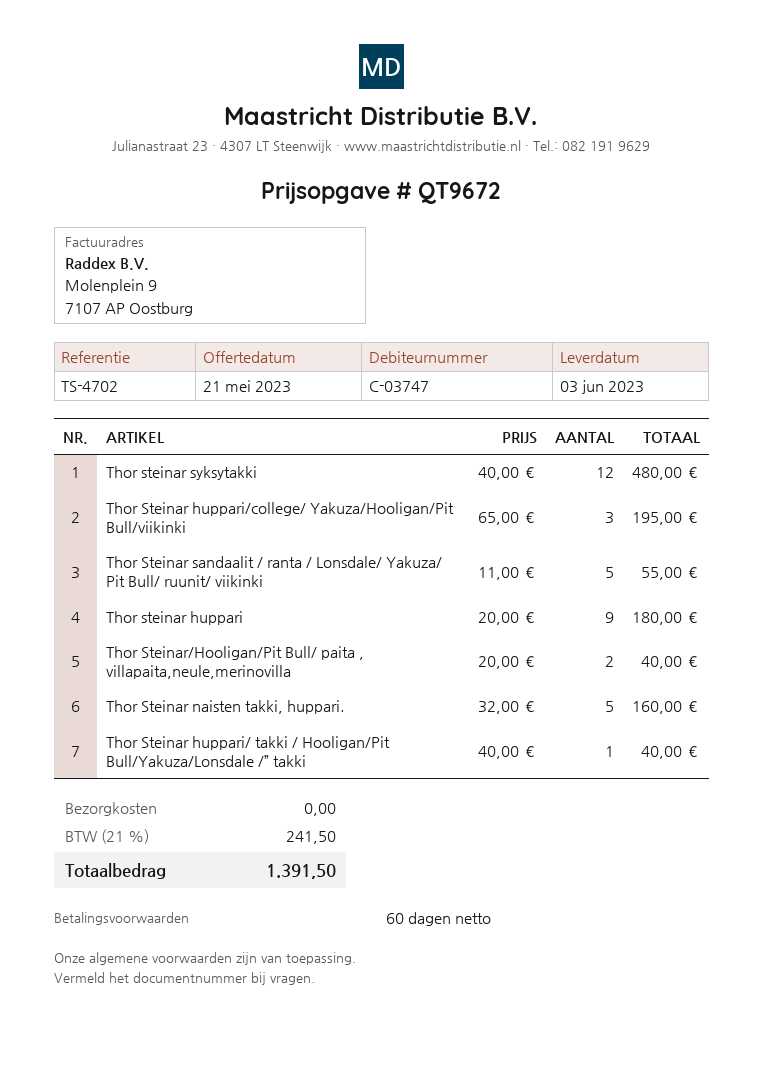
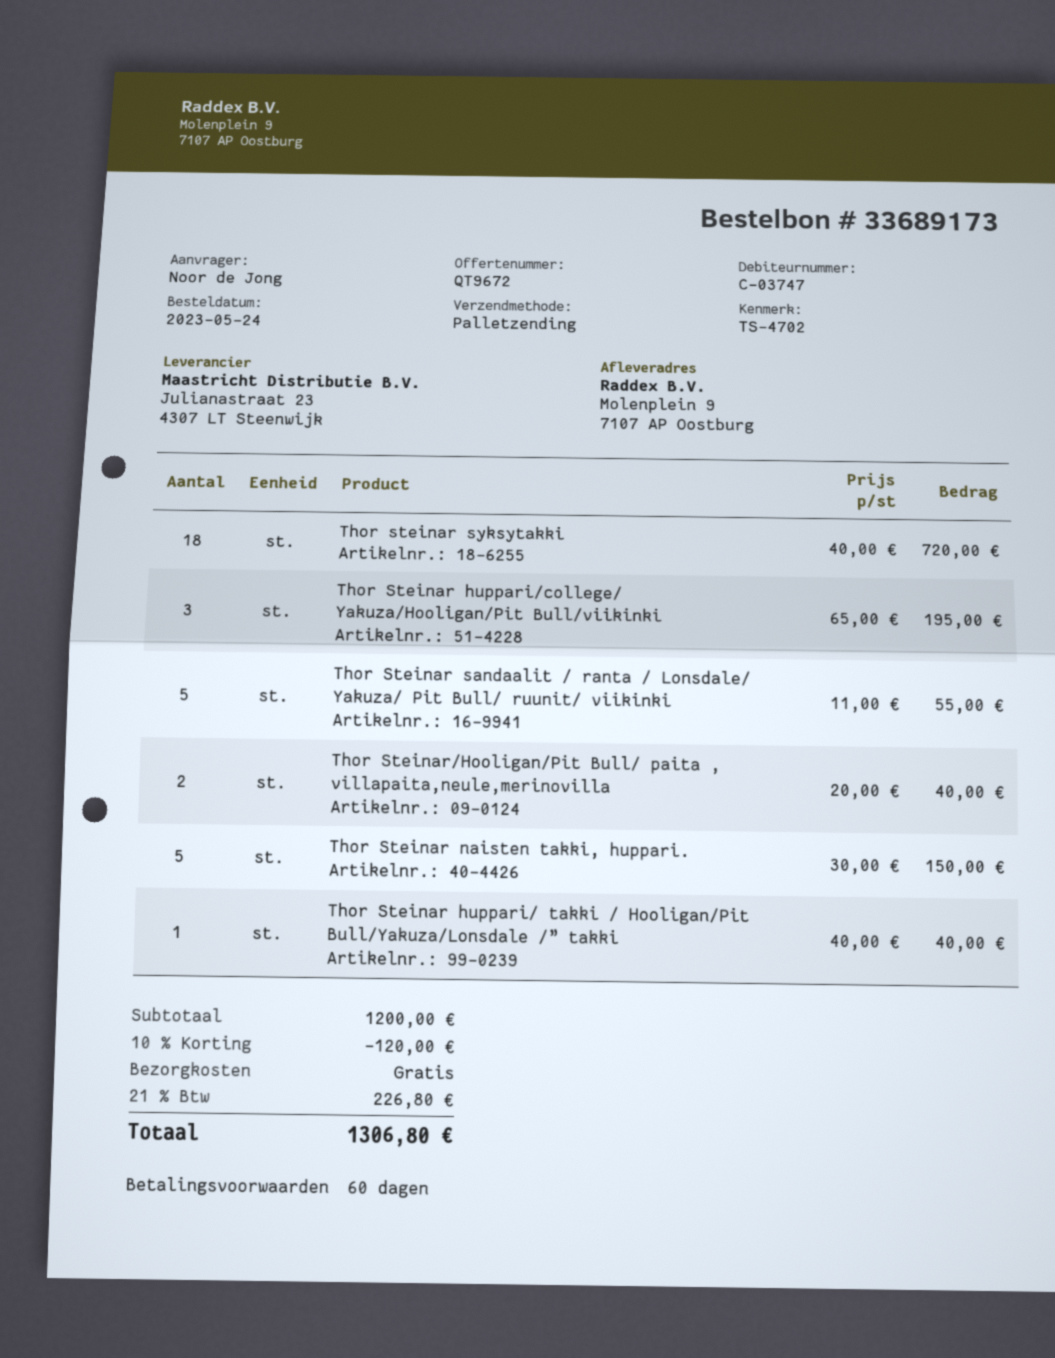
Thor steinar syksytakki: 12 x 40.00 = 480.00 -> 18 x 40.00 = 720.00
Thor steinar huppari: 9 x 20.00 = 180.00 -> none
Thor Steinar naisten takki, huppari.: 5 x 32.00 = 160.00 -> 5 x 30.00 = 150.00
discount: none -> 10% = 120.00
tax: 21% = 241.50 -> 21% = 226.80
total: 1391.50 -> 1306.80

